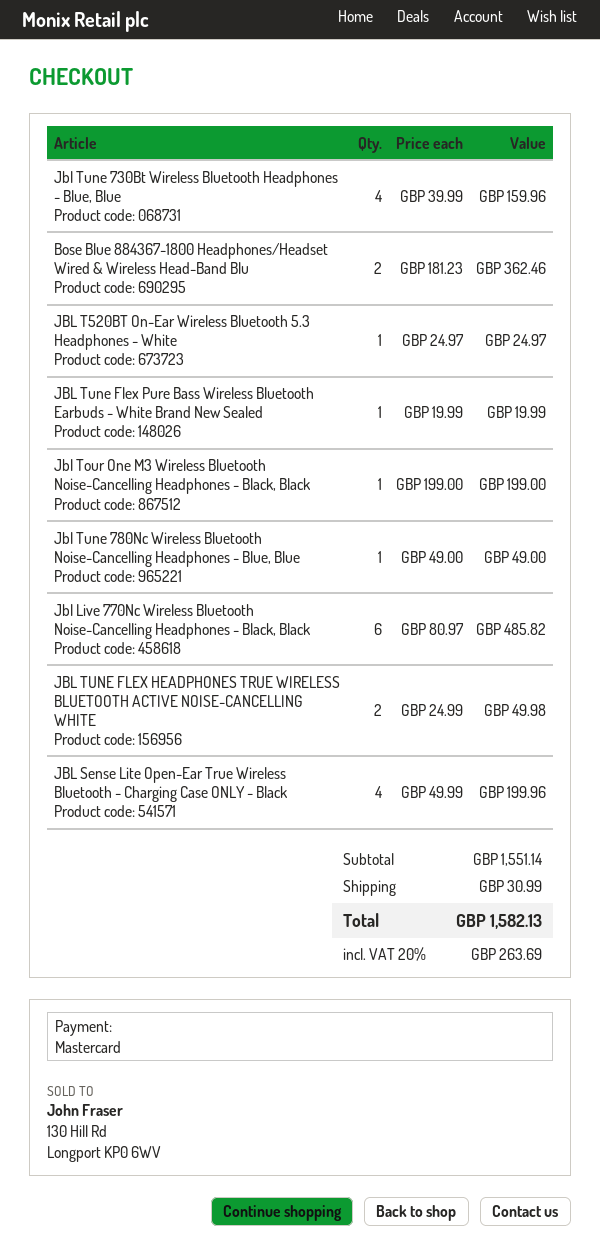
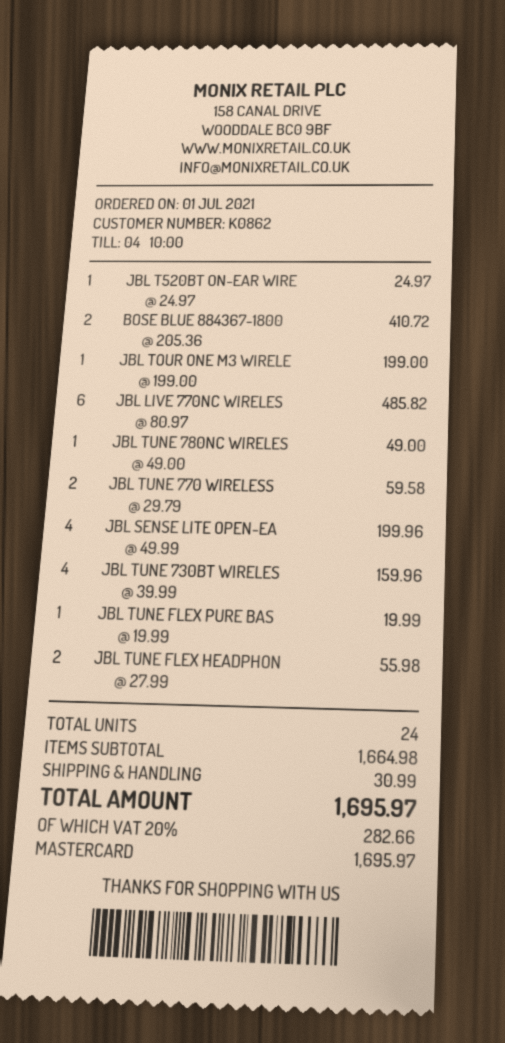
Bose Blue 884367-1800 Headphones/Headset Wired & Wireless Head-Band Blu: 2 x 181.23 = 362.46 -> 2 x 205.36 = 410.72
JBL TUNE FLEX HEADPHONES TRUE WIRELESS BLUETOOTH ACTIVE NOISE-CANCELLING WHITE: 2 x 24.99 = 49.98 -> 2 x 27.99 = 55.98
JBL TUNE 770 WIRELESS: none -> 2 x 29.79 = 59.58
subtotal: 1551.14 -> 1664.98
tax: 20% = 263.69 -> 20% = 282.66
total: 1582.13 -> 1695.97

